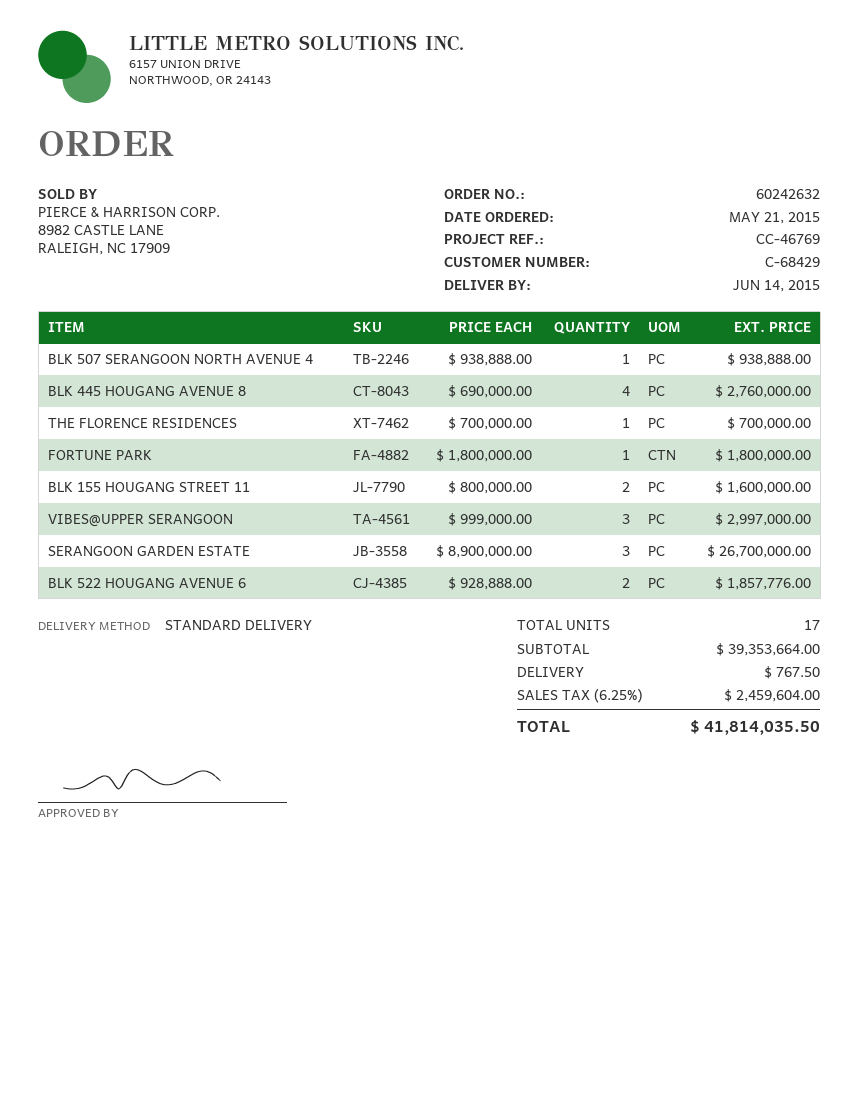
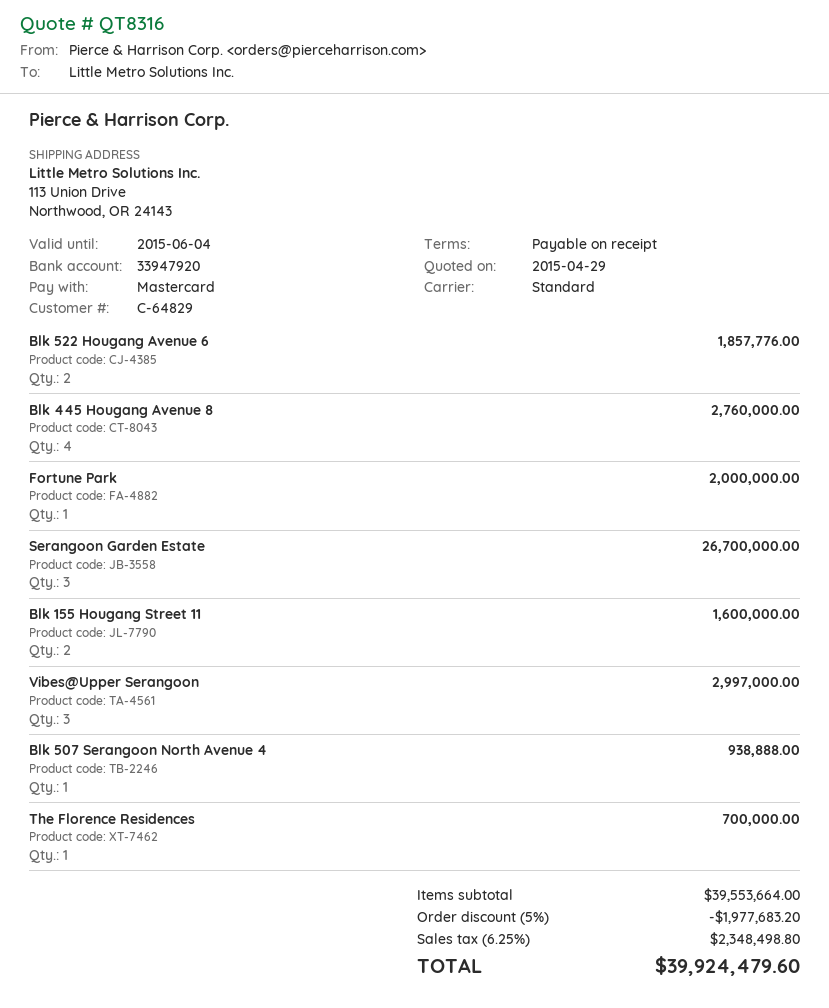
customer number: C-68429 -> C-64829
FORTUNE PARK: 1 for 1800000.00 -> 1 for 2000000.00
subtotal: 39353664.00 -> 39553664.00
discount: none -> 5% = 1977683.20
shipping: 767.50 -> none
tax: 6.25% = 2459604.00 -> 6.25% = 2348498.80
total: 41814035.50 -> 39924479.60

